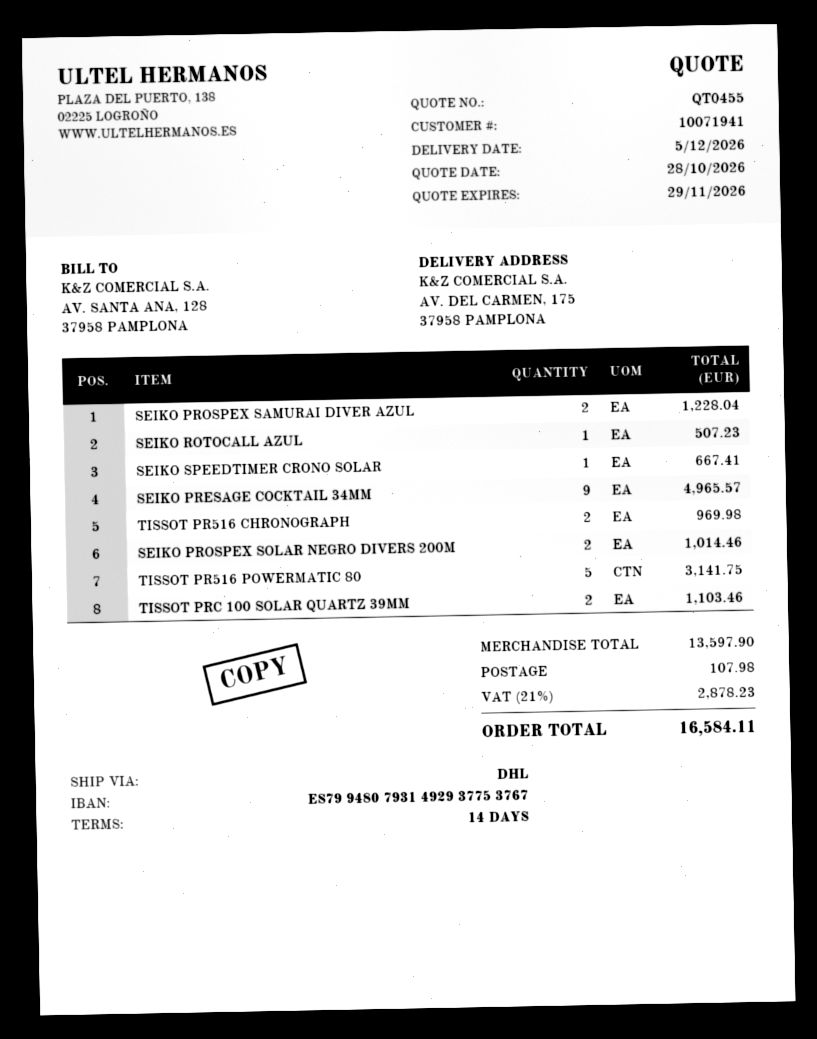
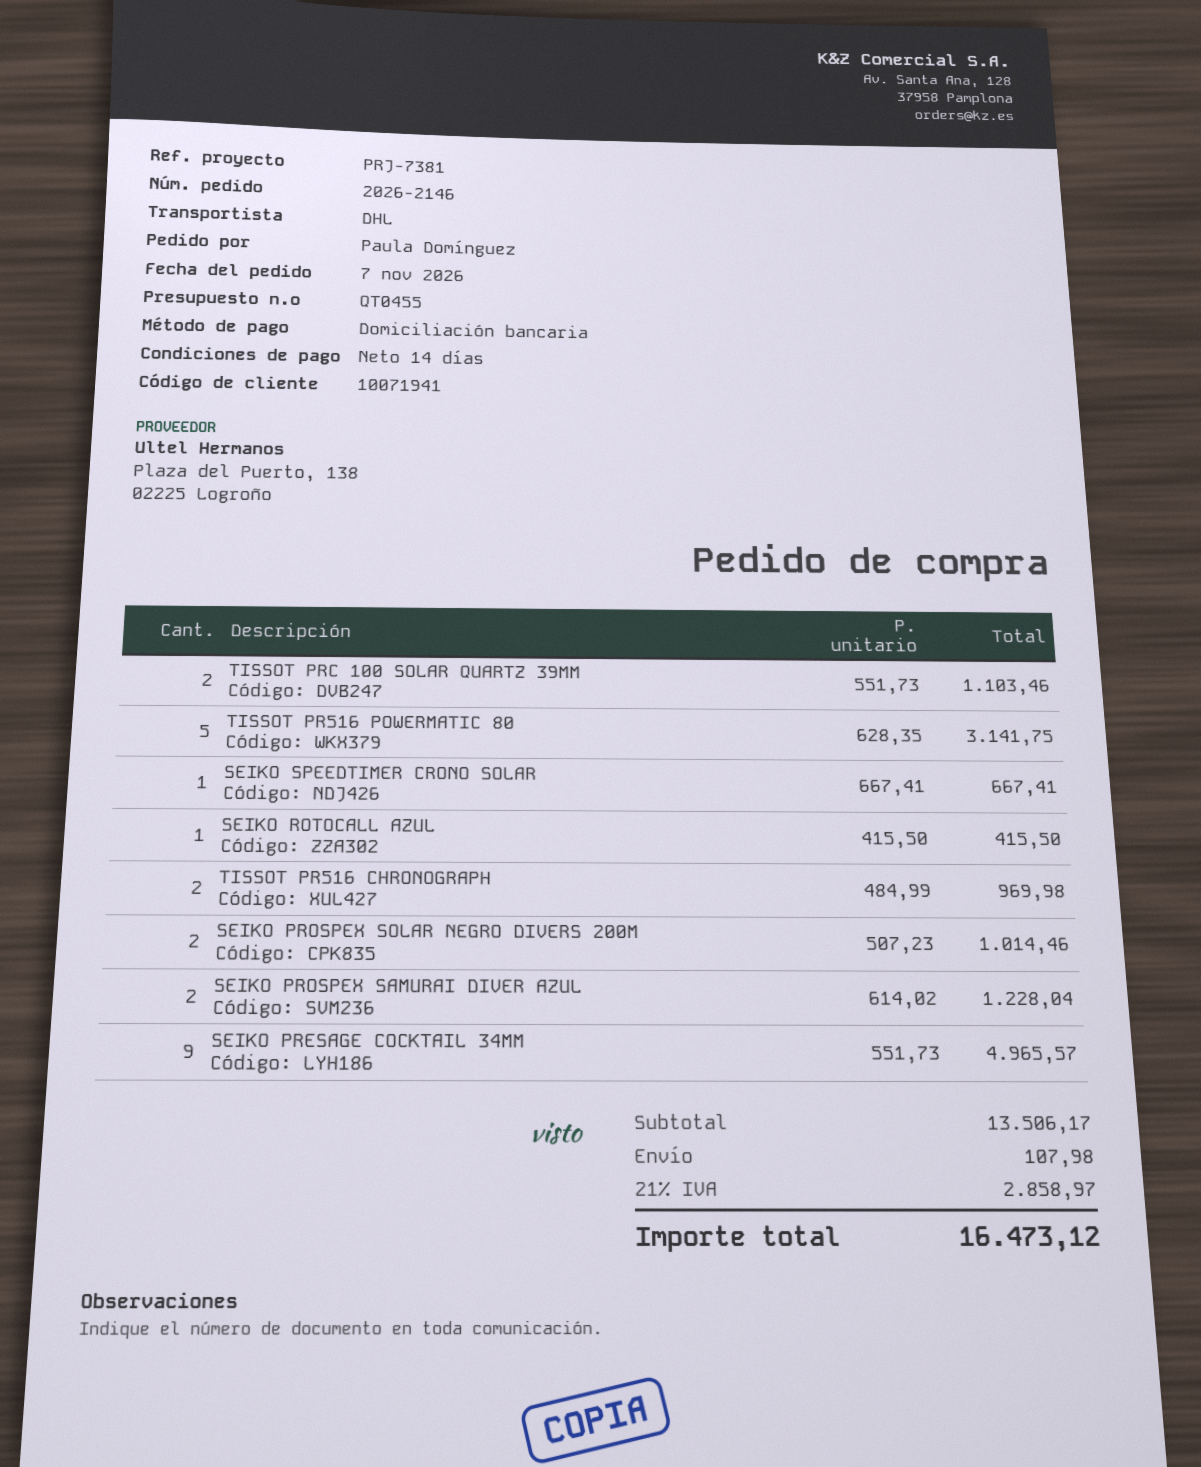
SEIKO ROTOCALL AZUL: 1 for 507.23 -> 1 for 415.50
subtotal: 13597.90 -> 13506.17
tax: 21% = 2878.23 -> 21% = 2858.97
total: 16584.11 -> 16473.12

